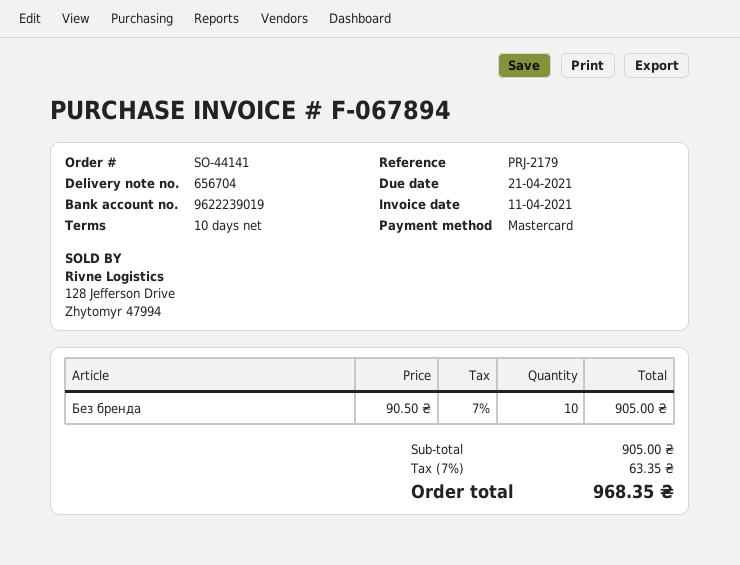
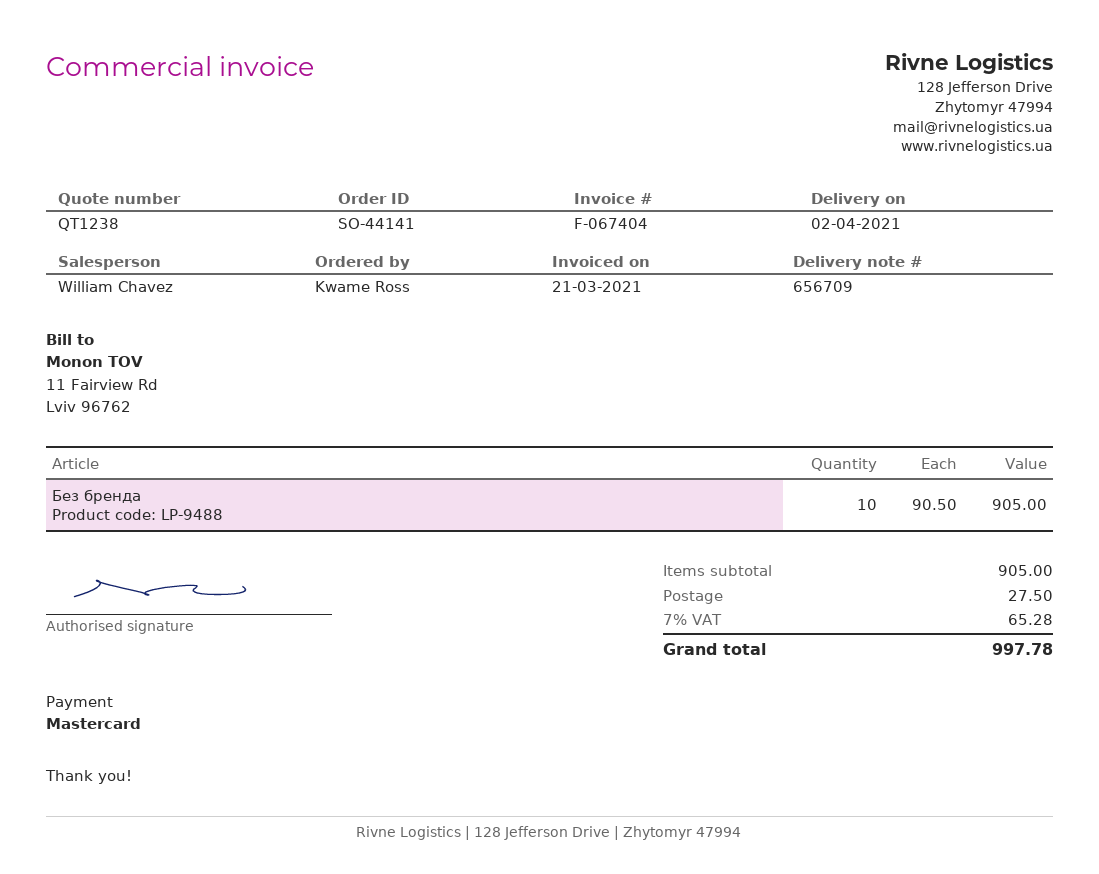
delivery note number: 656704 -> 656709
invoice number: F-067894 -> F-067404
invoice date: 2021-04-11 -> 2021-03-21
shipping: none -> 27.50
tax: 7% = 63.35 -> 7% = 65.28
total: 968.35 -> 997.78

